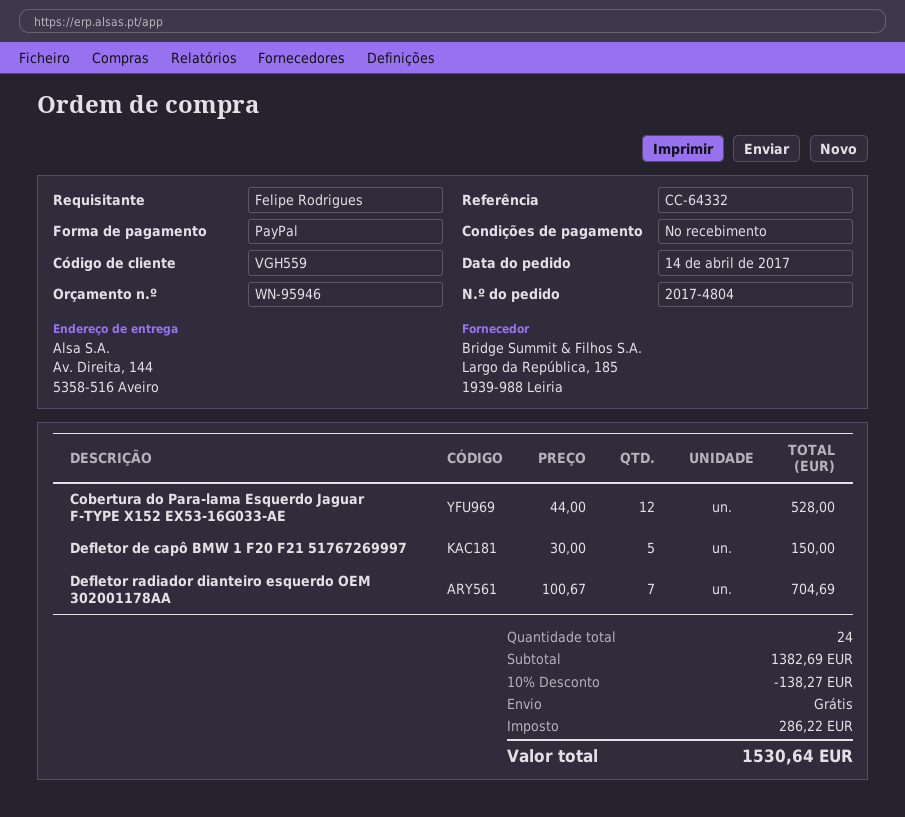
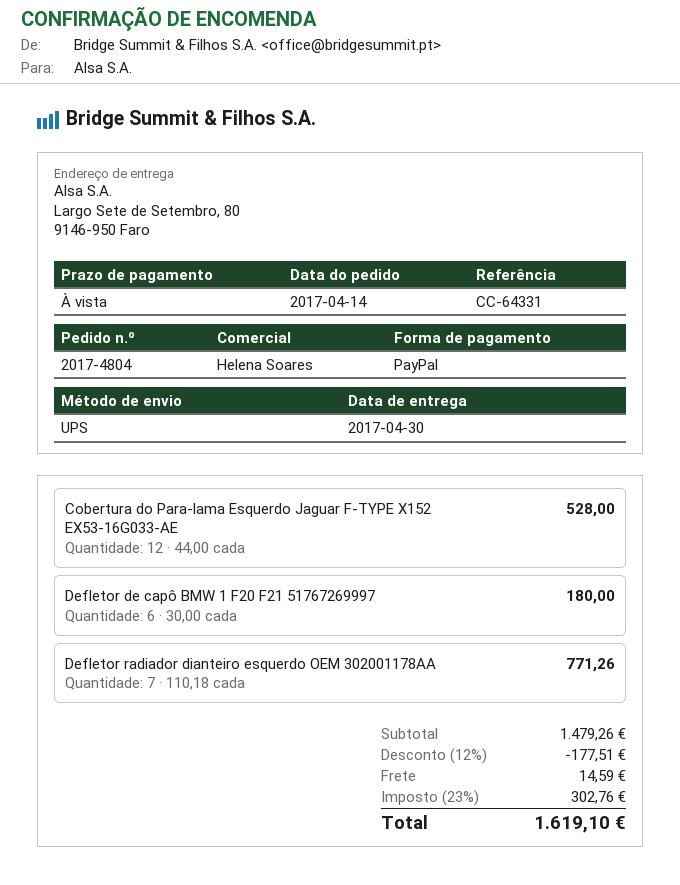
reference: CC-64332 -> CC-64331
ship to: Av. Direita, 144, 5358-516 Aveiro -> Largo Sete de Setembro, 80, 9146-950 Faro
Defletor de capô BMW 1 F20 F21 51767269997: 5 x 30.00 = 150.00 -> 6 x 30.00 = 180.00
Defletor radiador dianteiro esquerdo OEM 302001178AA: 7 x 100.67 = 704.69 -> 7 x 110.18 = 771.26
subtotal: 1382.69 -> 1479.26
discount: 10% = 138.27 -> 12% = 177.51
shipping: 0.00 -> 14.59
tax: 286.22 -> 302.76
total: 1530.64 -> 1619.10

